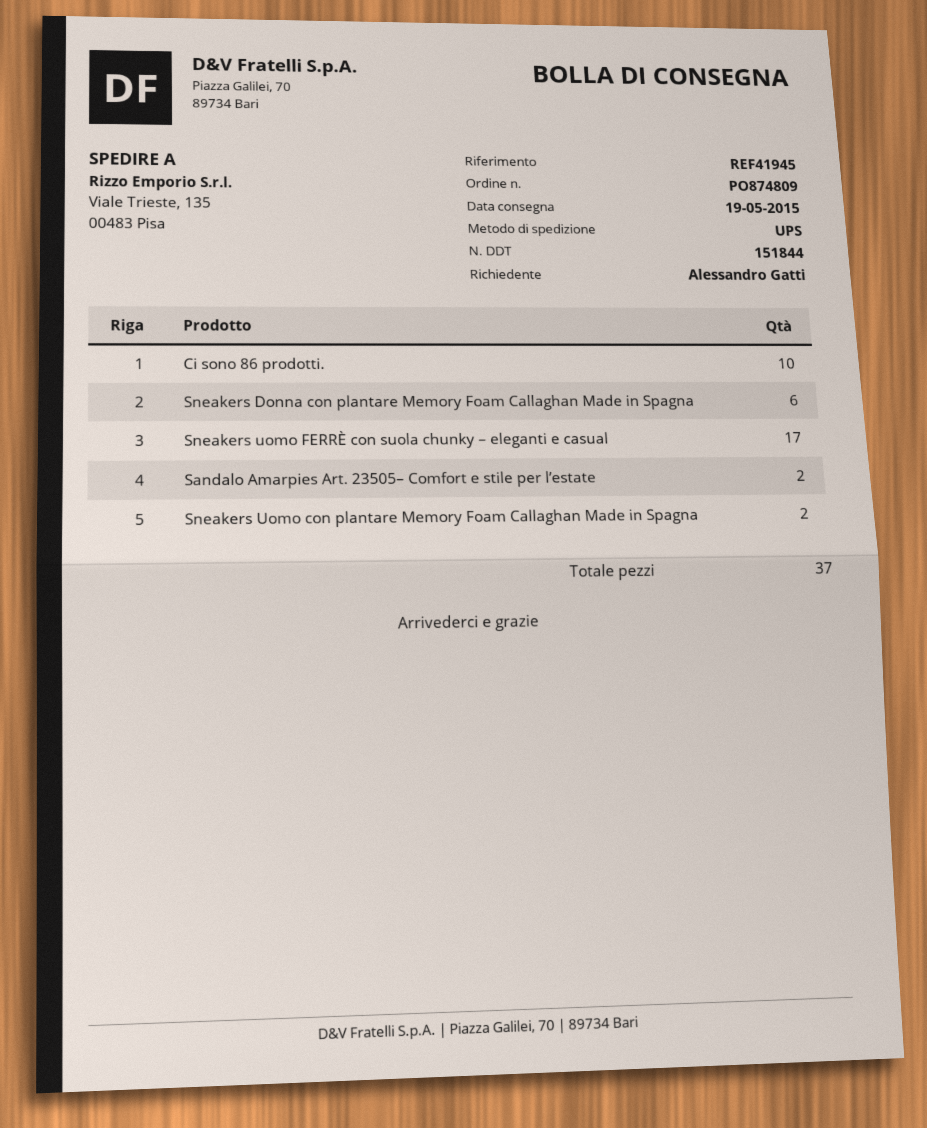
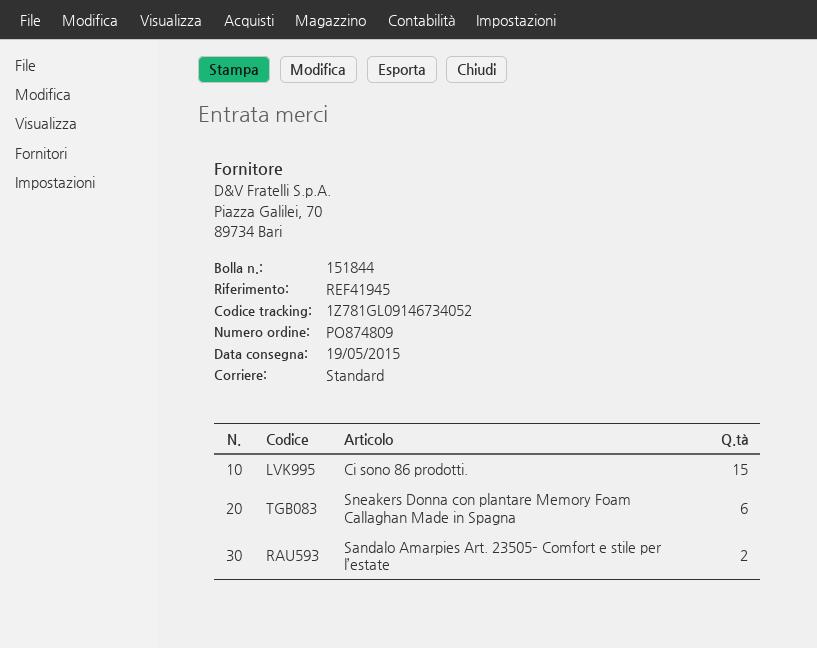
shipping method: UPS -> standard
Ci sono 86 prodotti.: 10 -> 15
Sneakers uomo FERRÈ con suola chunky – eleganti e casual: 17 -> none
Sneakers Uomo con plantare Memory Foam Callaghan Made in Spagna: 2 -> none

